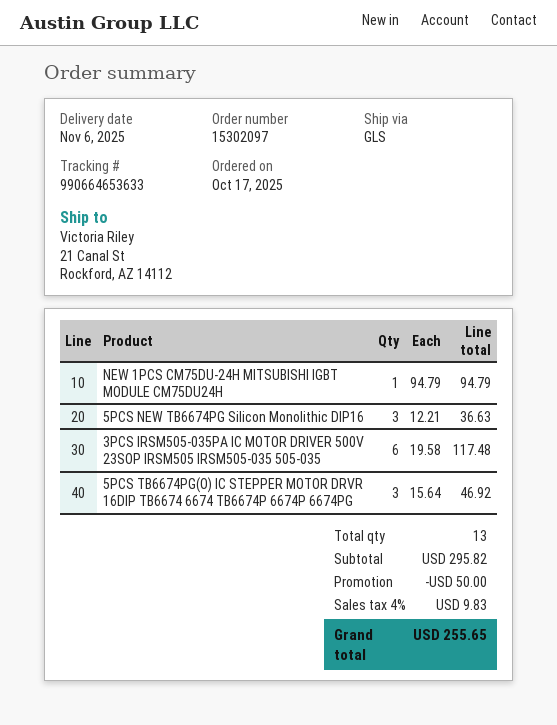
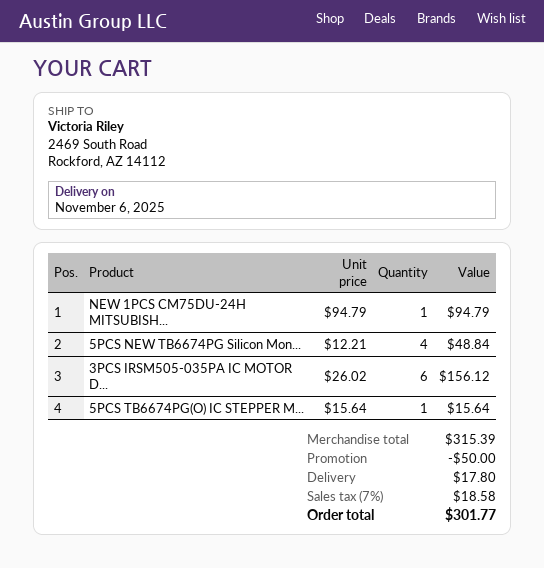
ship to: 21 Canal St, Rockford, AZ 14112 -> 2469 South Road, Rockford, AZ 14112
5PCS NEW TB6674PG Silicon Monolithic DIP16: 3 x 12.21 = 36.63 -> 4 x 12.21 = 48.84
3PCS IRSM505-035PA IC MOTOR DRIVER 500V 23SOP IRSM505 IRSM505-035 505-035: 6 x 19.58 = 117.48 -> 6 x 26.02 = 156.12
5PCS TB6674PG(O) IC STEPPER MOTOR DRVR 16DIP TB6674 6674 TB6674P 6674P 6674PG: 3 x 15.64 = 46.92 -> 1 x 15.64 = 15.64
subtotal: 295.82 -> 315.39
shipping: none -> 17.80
tax: 4% = 9.83 -> 7% = 18.58
total: 255.65 -> 301.77

